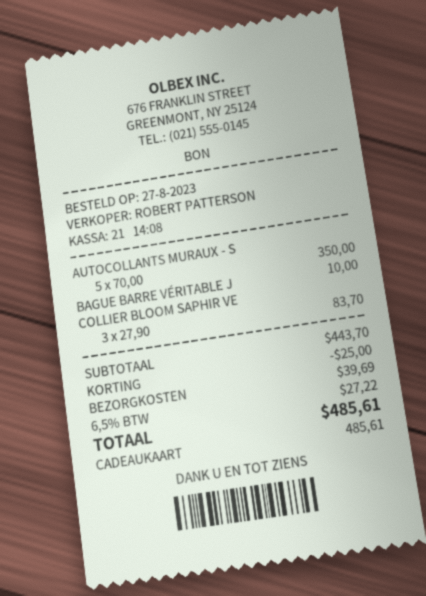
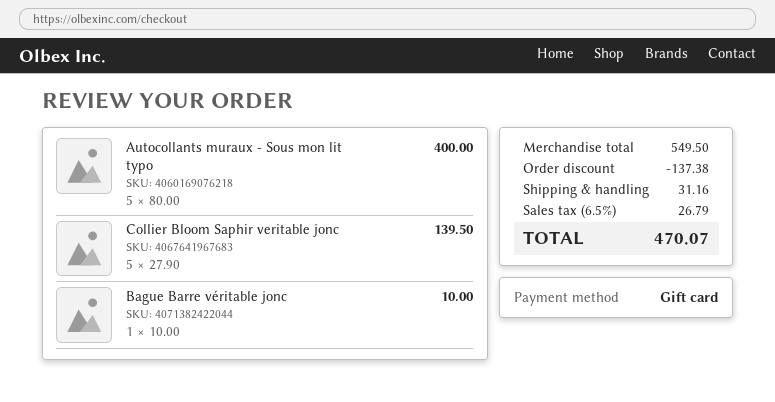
AUTOCOLLANTS MURAUX - S: 5 x 70.00 = 350.00 -> 5 x 80.00 = 400.00
COLLIER BLOOM SAPHIR VE: 3 x 27.90 = 83.70 -> 5 x 27.90 = 139.50
subtotal: 443.70 -> 549.50
discount: 25.00 -> 137.38
shipping: 39.69 -> 31.16
tax: 6.5% = 27.22 -> 6.5% = 26.79
total: 485.61 -> 470.07

